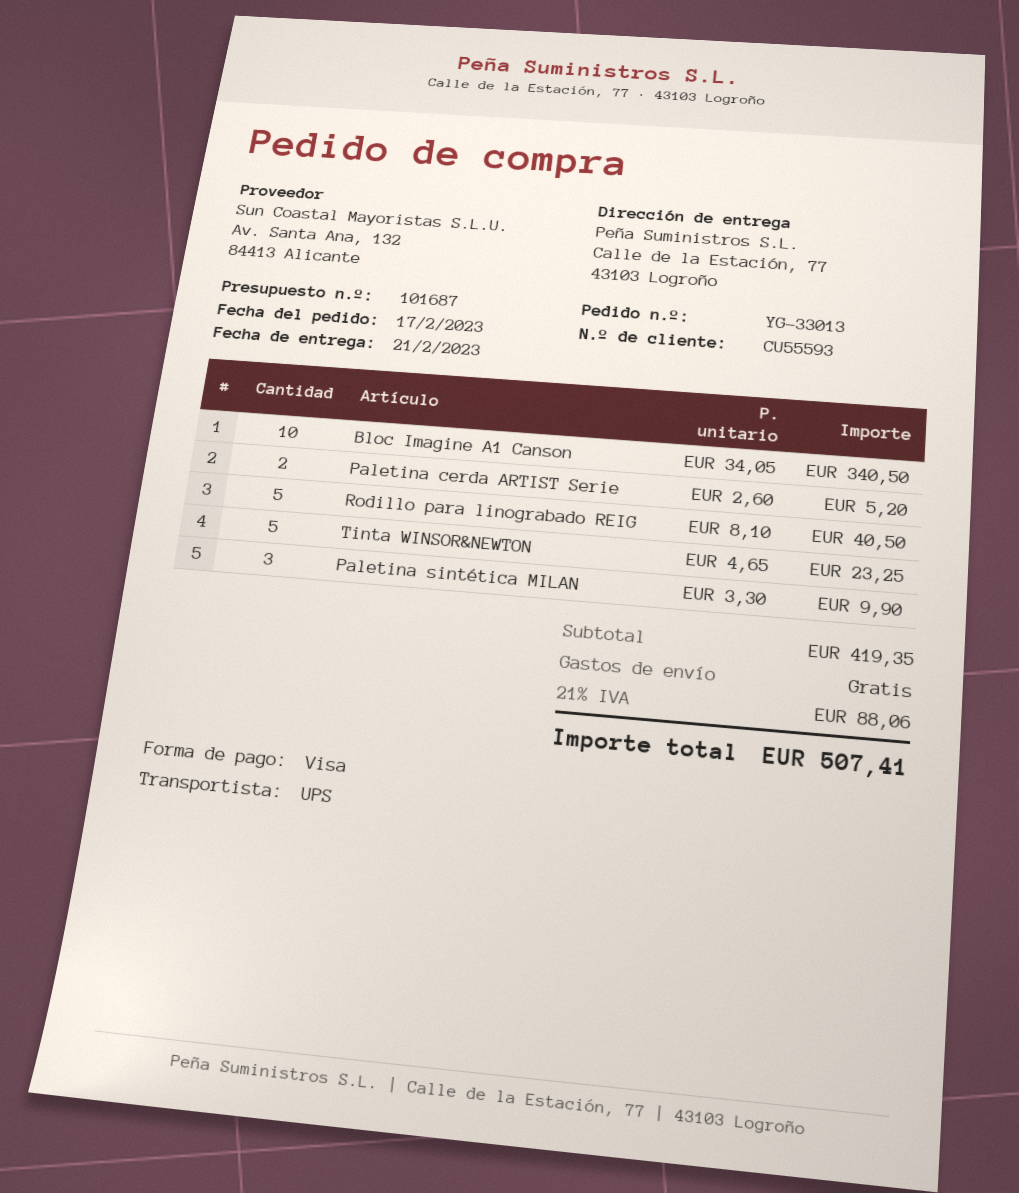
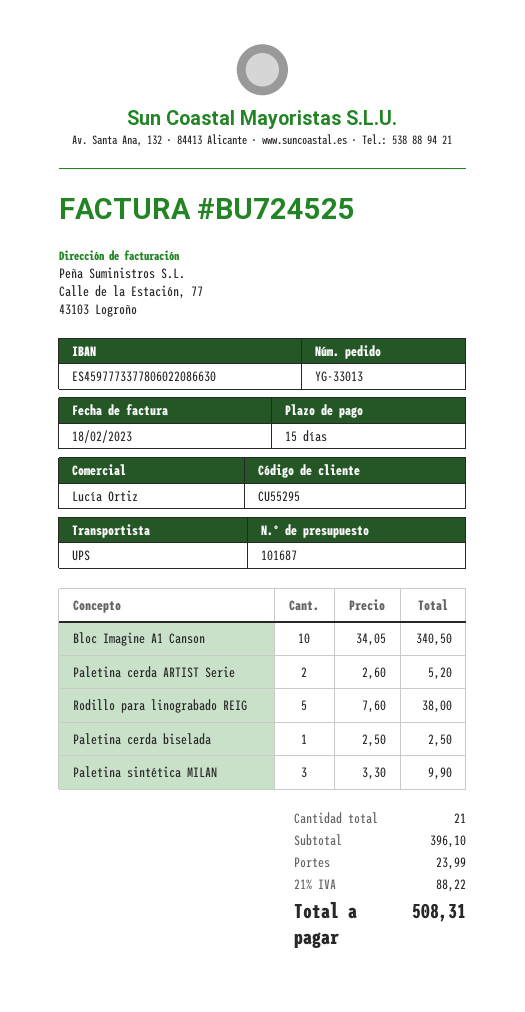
customer number: CU55593 -> CU55295
Rodillo para linograbado REIG: 5 x 8.10 = 40.50 -> 5 x 7.60 = 38.00
Tinta WINSOR&NEWTON: 5 x 4.65 = 23.25 -> none
Paletina cerda biselada: none -> 1 x 2.50 = 2.50
subtotal: 419.35 -> 396.10
shipping: 0.00 -> 23.99
tax: 21% = 88.06 -> 21% = 88.22
total: 507.41 -> 508.31

